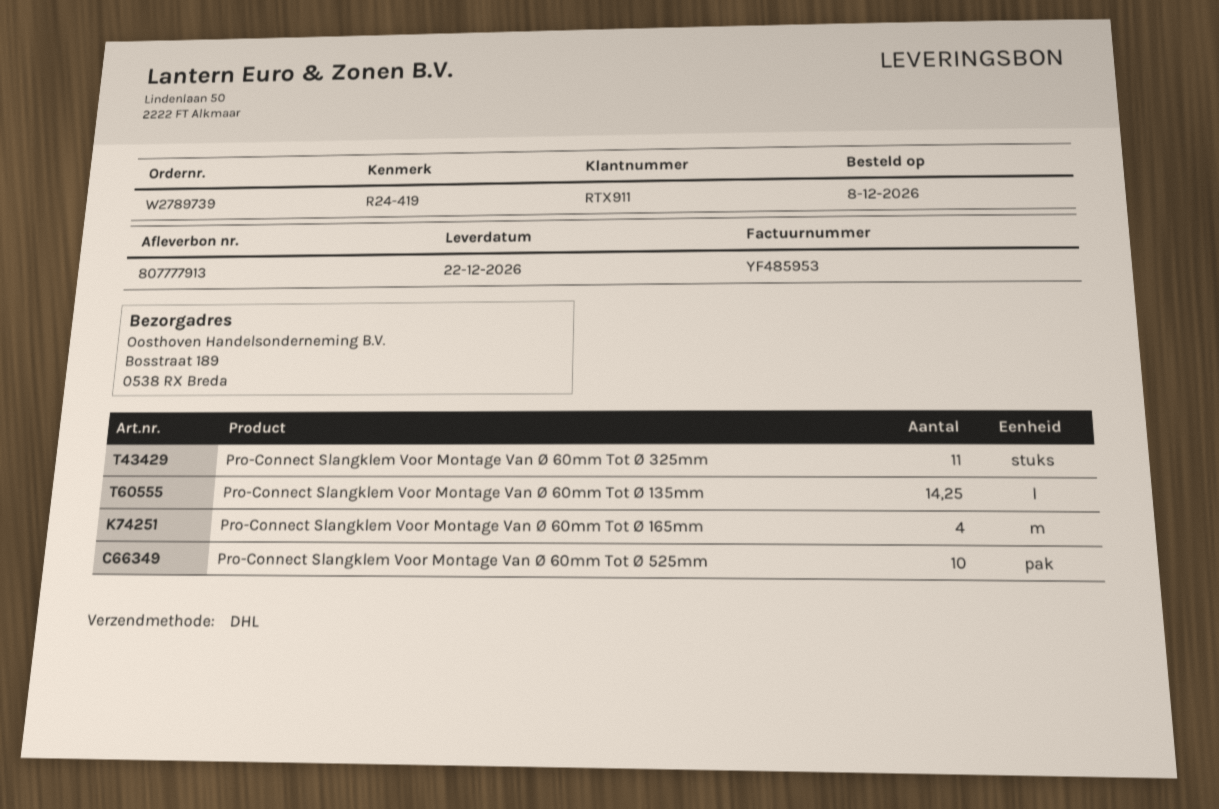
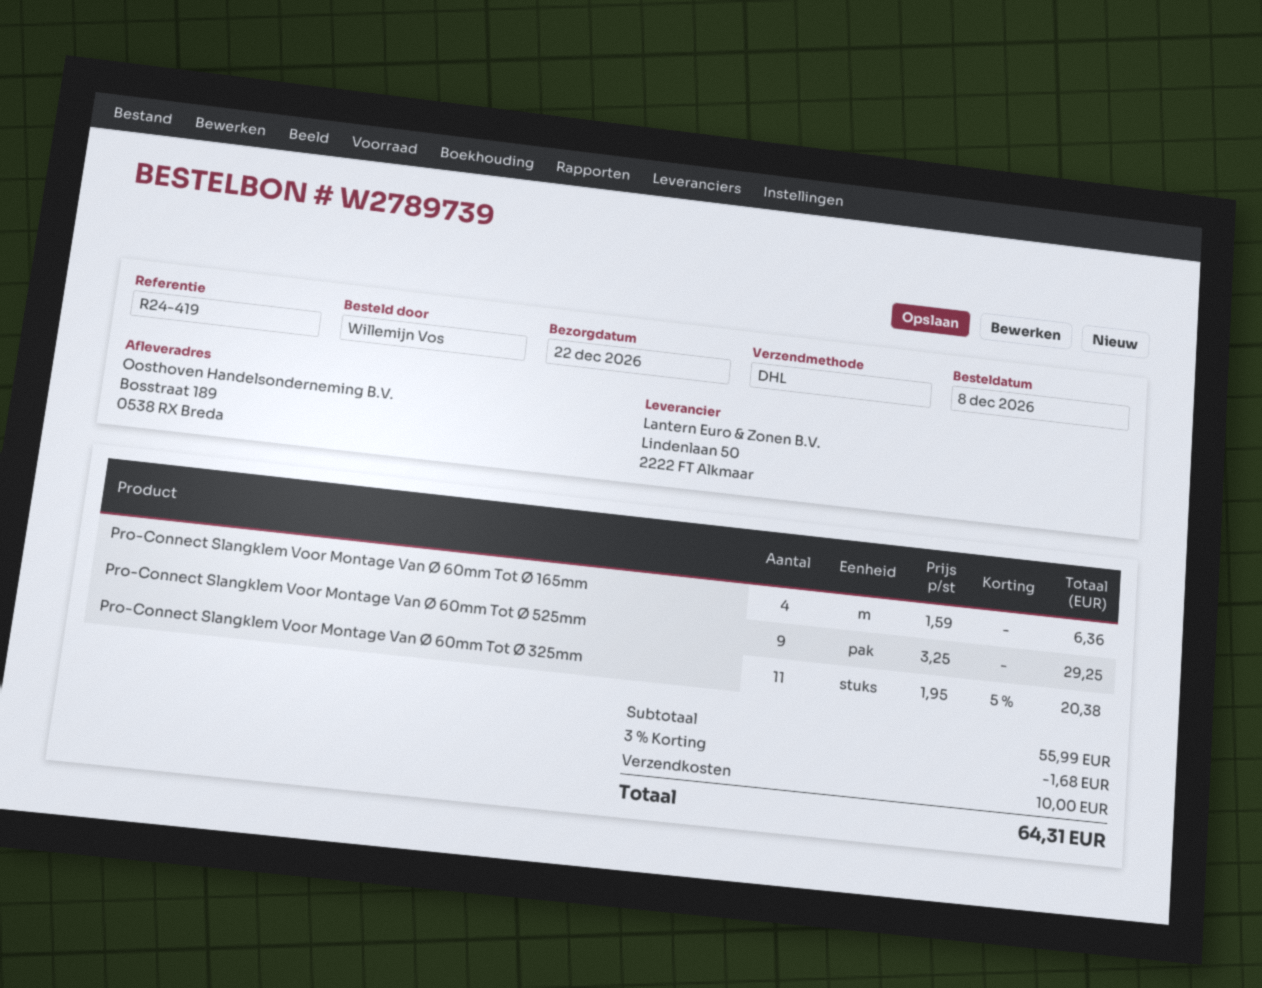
Pro-Connect Slangklem Voor Montage Van Ø 60mm Tot Ø 135mm: 14.25 -> none
Pro-Connect Slangklem Voor Montage Van Ø 60mm Tot Ø 525mm: 10 -> 9

